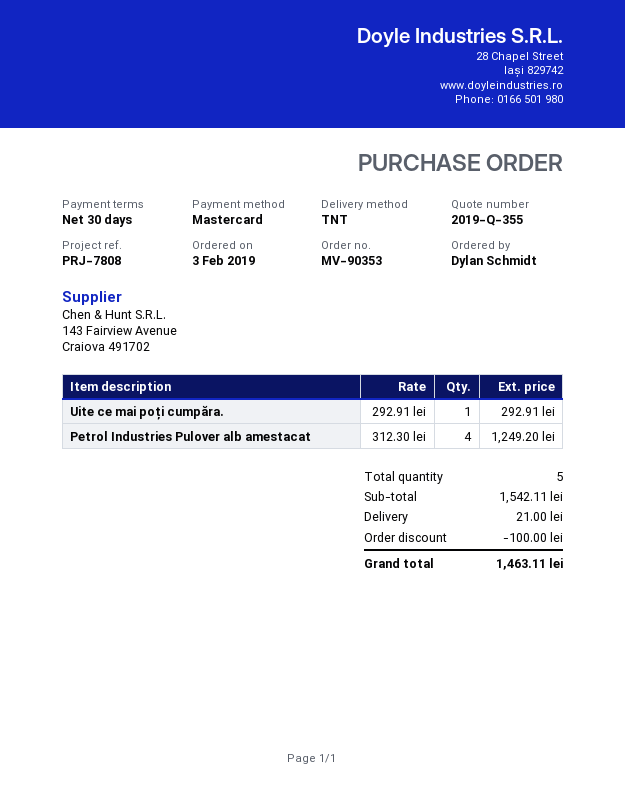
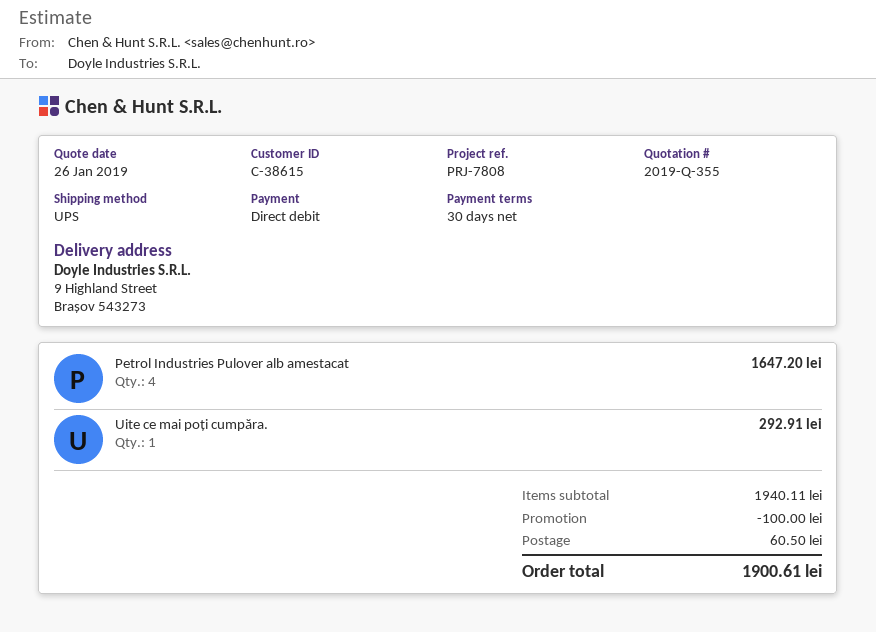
payment method: Mastercard -> direct debit
shipping method: TNT -> UPS
Petrol Industries Pulover alb amestacat: 4 for 1249.20 -> 4 for 1647.20
subtotal: 1542.11 -> 1940.11
shipping: 21.00 -> 60.50
total: 1463.11 -> 1900.61

